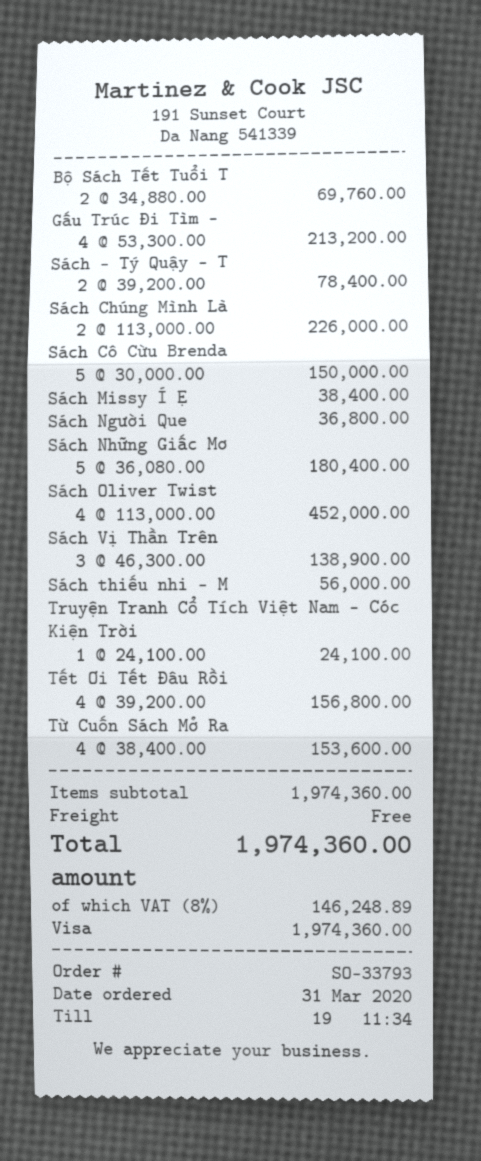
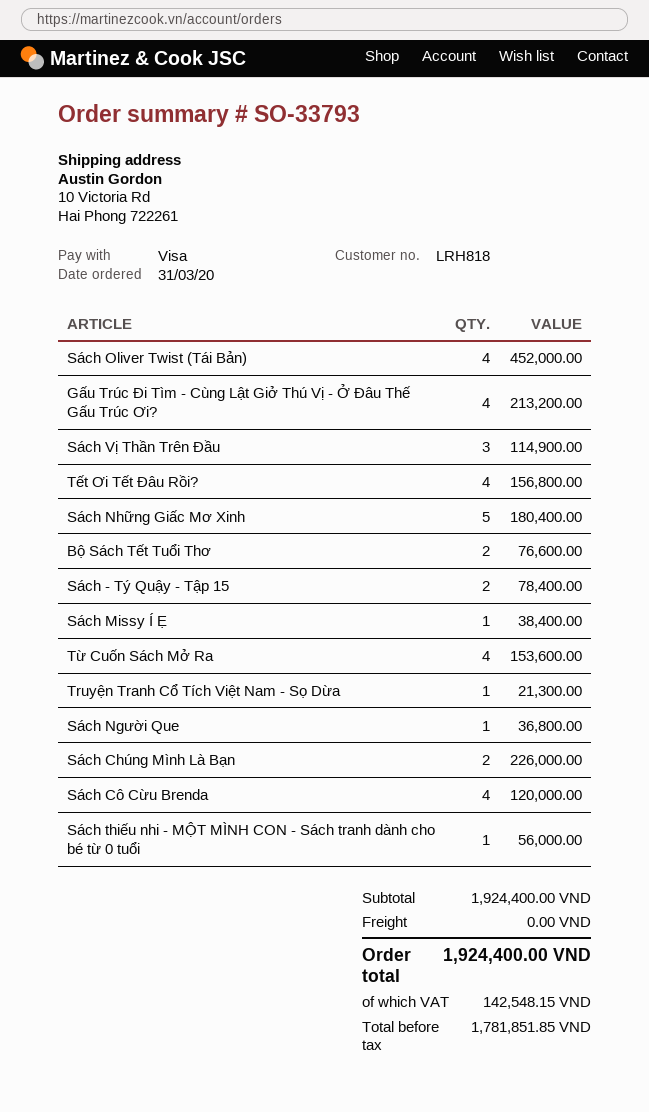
Bộ Sách Tết Tuổi T: 2 for 69760.00 -> 2 for 76600.00
Sách Cô Cừu Brenda: 5 for 150000.00 -> 4 for 120000.00
Sách Vị Thần Trên: 3 for 138900.00 -> 3 for 114900.00
Truyện Tranh Cổ Tích Việt Nam - Cóc Kiện Trời: 1 for 24100.00 -> none
Truyện Tranh Cổ Tích Việt Nam - Sọ Dừa: none -> 1 for 21300.00
subtotal: 1974360.00 -> 1924400.00
tax: 146248.89 -> 142548.15
total: 1974360.00 -> 1924400.00

